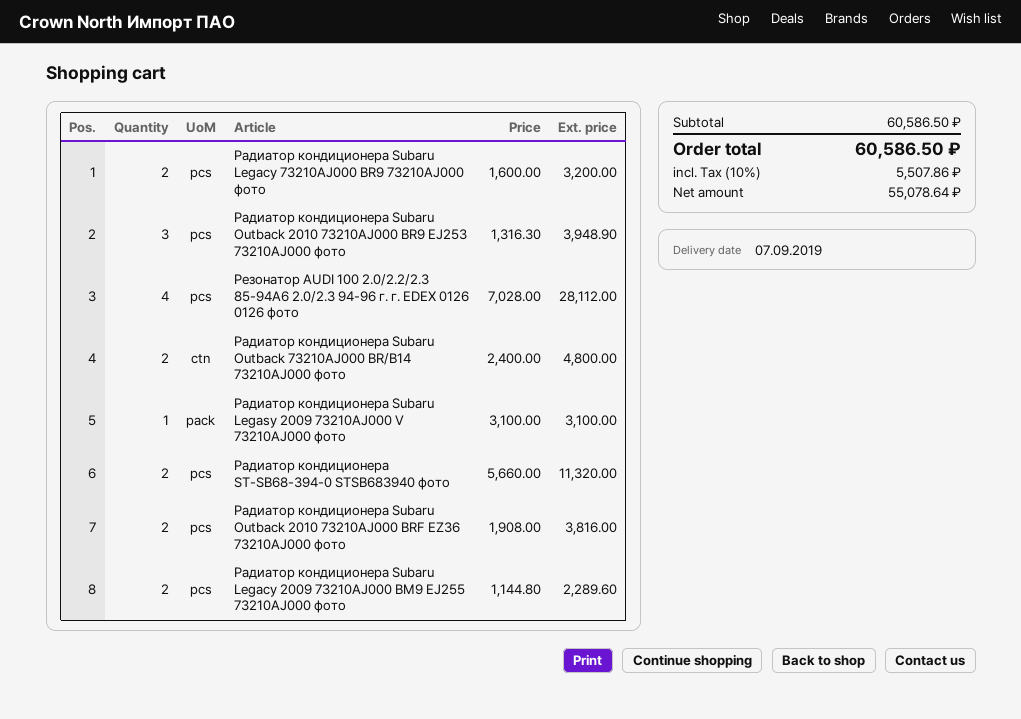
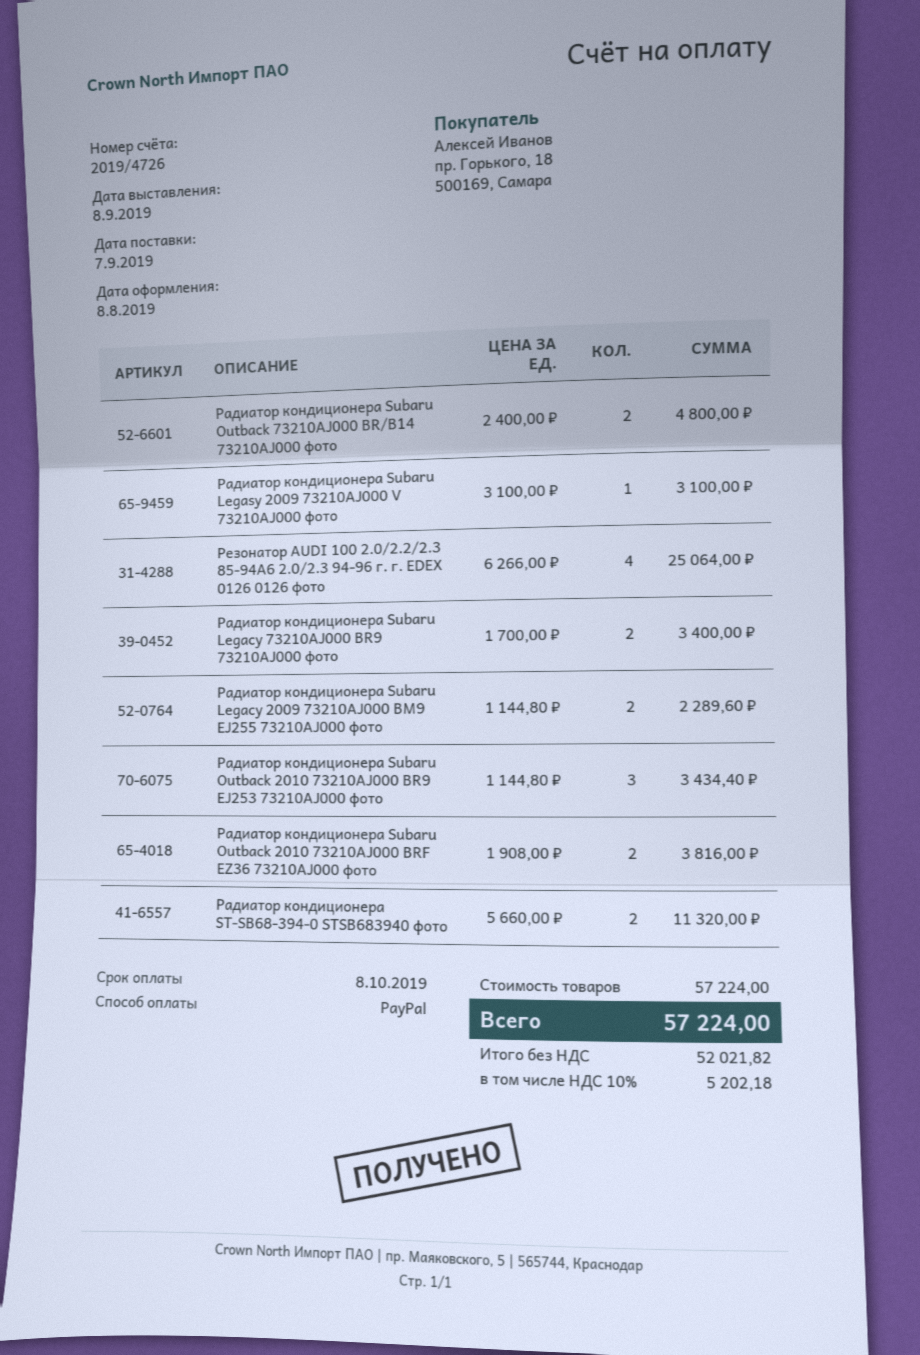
Радиатор кондиционера Subaru Legacy 73210AJ000 BR9 73210AJ000 фото: 2 x 1600.00 = 3200.00 -> 2 x 1700.00 = 3400.00
Радиатор кондиционера Subaru Outback 2010 73210AJ000 BR9 EJ253 73210AJ000 фото: 3 x 1316.30 = 3948.90 -> 3 x 1144.80 = 3434.40
Резонатор AUDI 100 2.0/2.2/2.3 85-94A6 2.0/2.3 94-96 г. г. EDEX 0126 0126 фото: 4 x 7028.00 = 28112.00 -> 4 x 6266.00 = 25064.00
subtotal: 60586.50 -> 57224.00
net: 55078.64 -> 52021.82
tax: 10% = 5507.86 -> 10% = 5202.18
total: 60586.50 -> 57224.00

